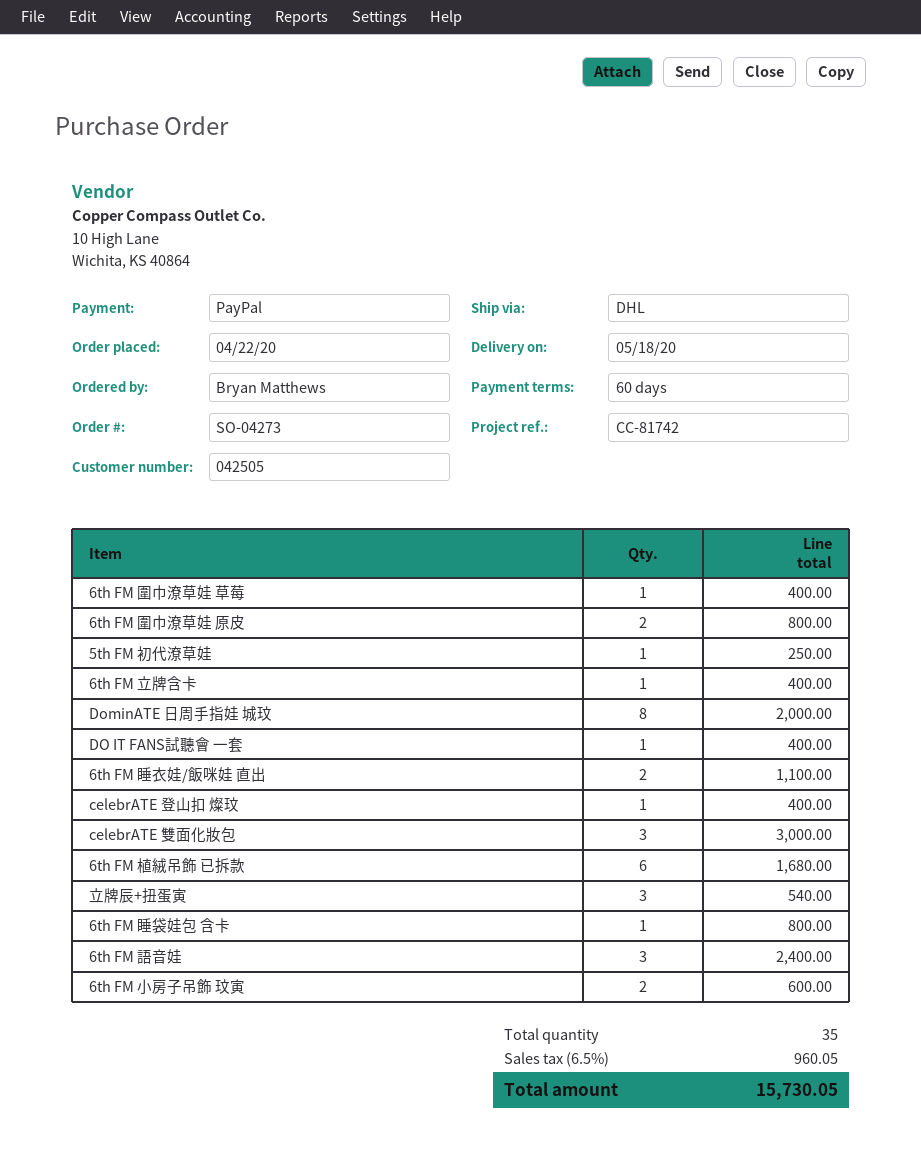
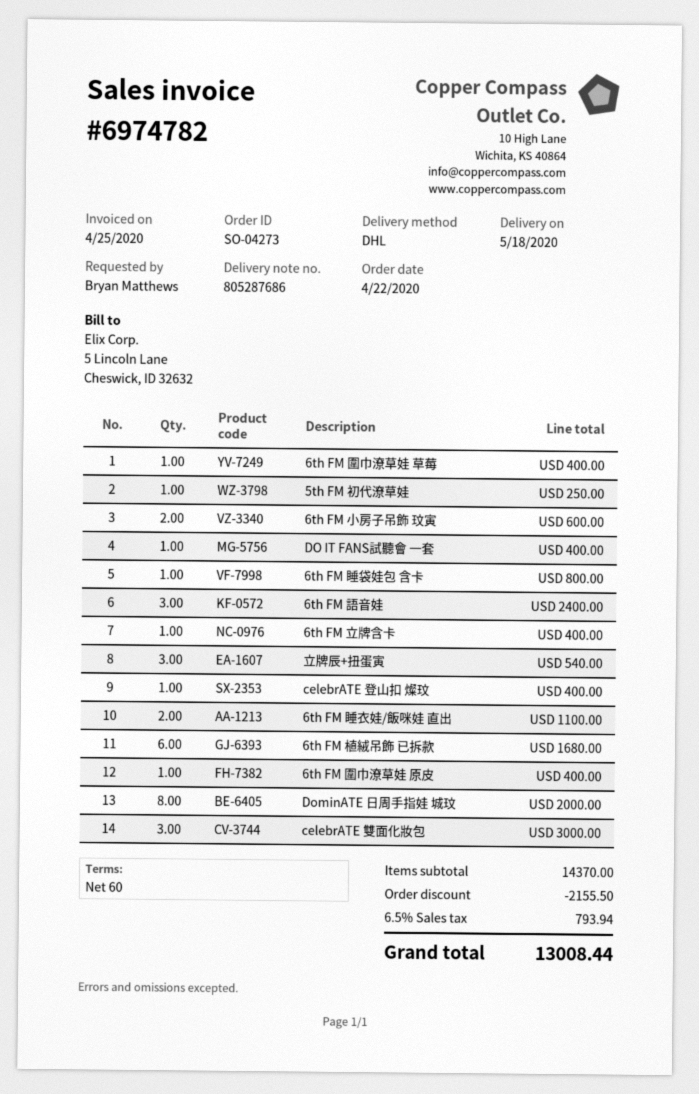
6th FM 圍巾潦草娃 原皮: 2 for 800.00 -> 1 for 400.00
discount: none -> 2155.50
tax: 6.5% = 960.05 -> 6.5% = 793.94
total: 15730.05 -> 13008.44

